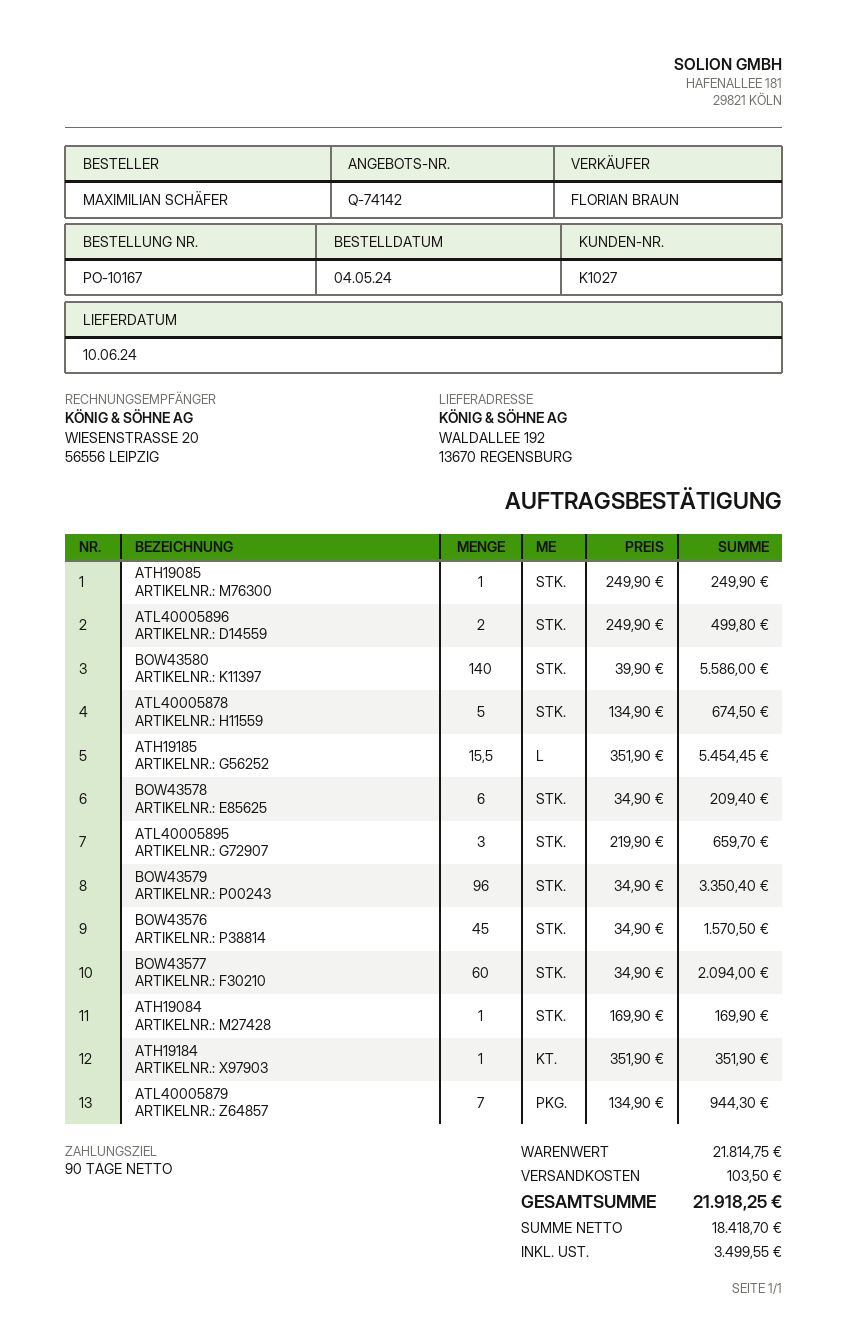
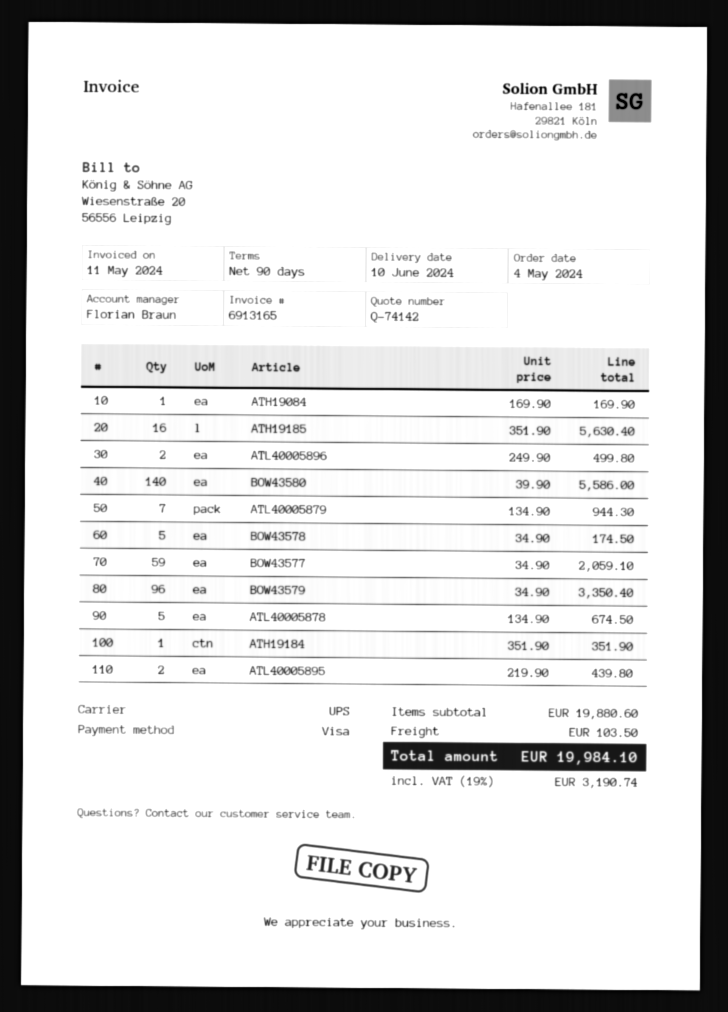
ATH19085: 1 x 249.90 = 249.90 -> none
ATH19185: 15.5 x 351.90 = 5454.45 -> 16 x 351.90 = 5630.40
BOW43578: 6 x 34.90 = 209.40 -> 5 x 34.90 = 174.50
ATL40005895: 3 x 219.90 = 659.70 -> 2 x 219.90 = 439.80
BOW43576: 45 x 34.90 = 1570.50 -> none
BOW43577: 60 x 34.90 = 2094.00 -> 59 x 34.90 = 2059.10
subtotal: 21814.75 -> 19880.60
tax: 3499.55 -> 3190.74
total: 21918.25 -> 19984.10

